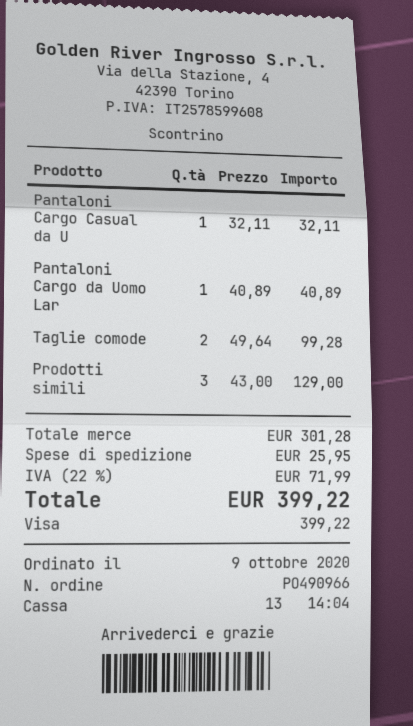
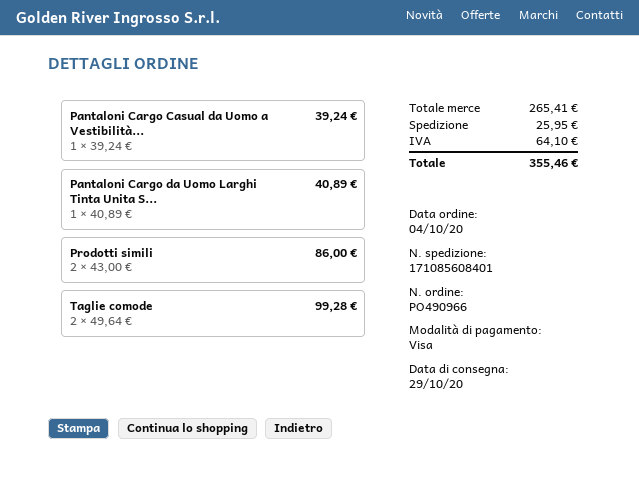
order date: 2020-10-09 -> 2020-10-04
Pantaloni Cargo Casual da U: 1 x 32.11 = 32.11 -> 1 x 39.24 = 39.24
Prodotti simili: 3 x 43.00 = 129.00 -> 2 x 43.00 = 86.00
subtotal: 301.28 -> 265.41
tax: 71.99 -> 64.10
total: 399.22 -> 355.46

